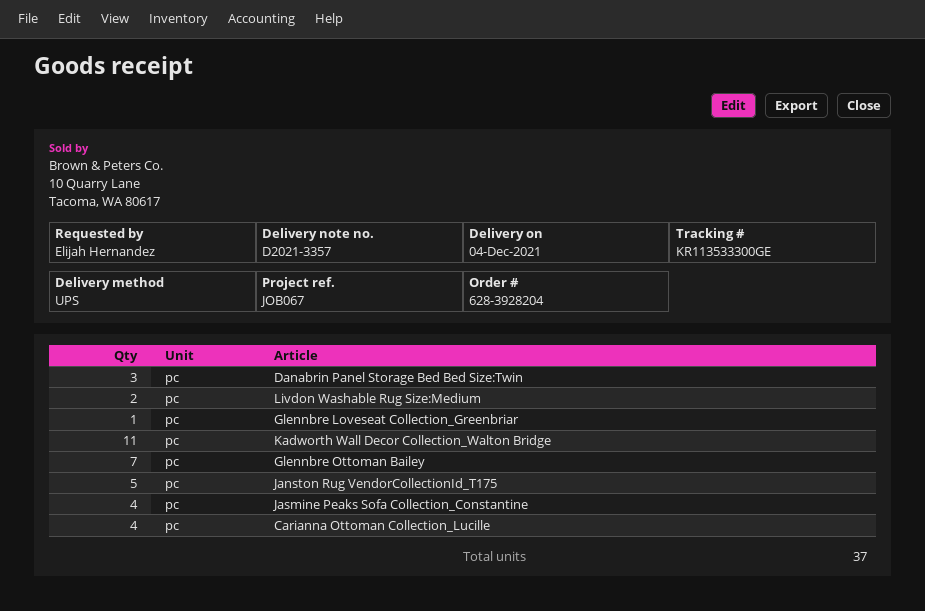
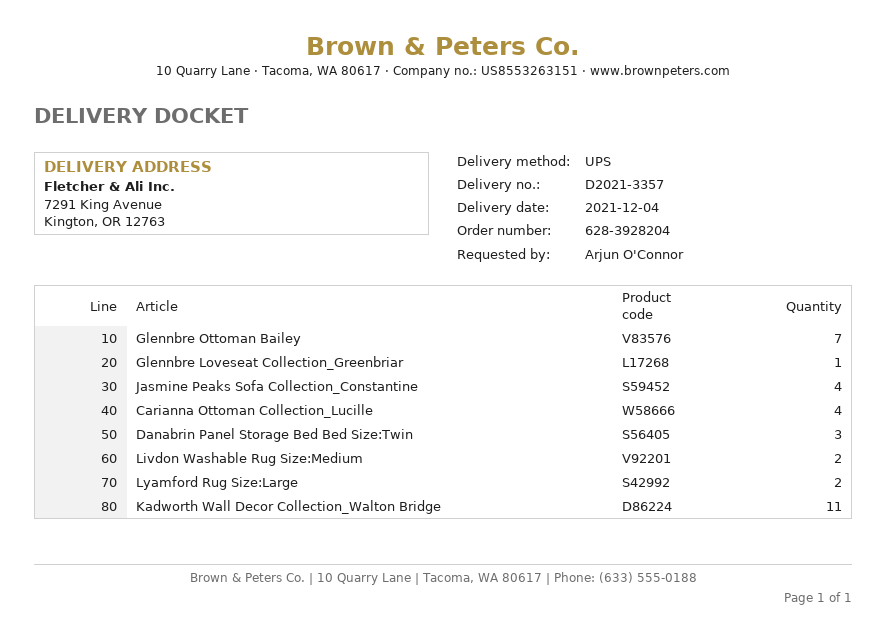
ordered by: Elijah Hernandez -> Arjun O'Connor
Janston Rug VendorCollectionId_T175: 5 -> none
Lyamford Rug Size:Large: none -> 2

